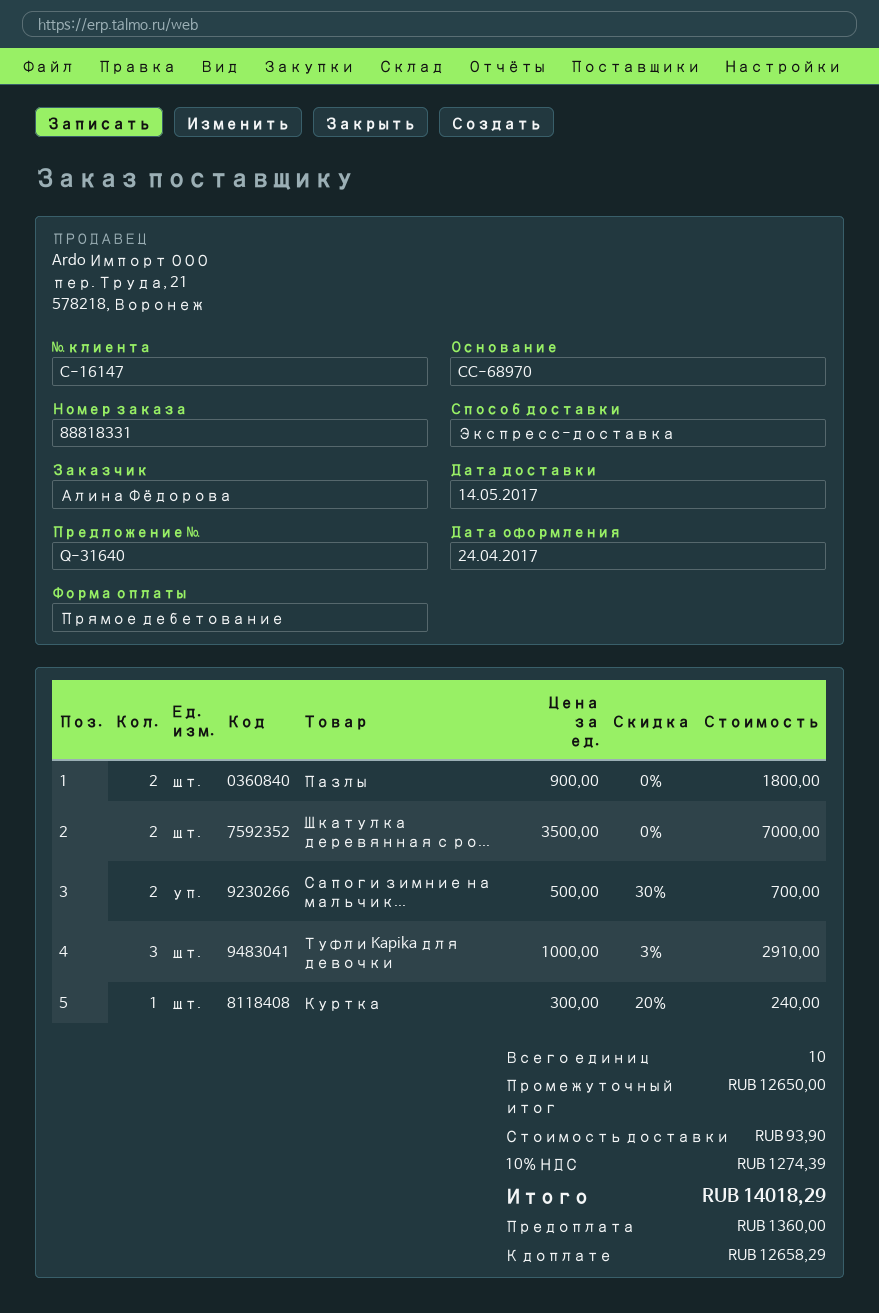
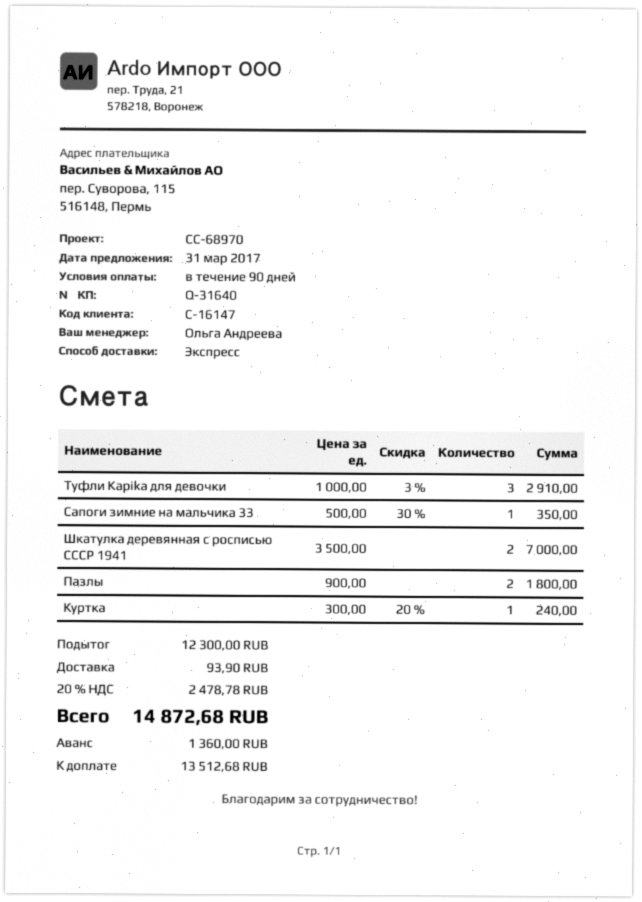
Сапоги зимние на мальчик...: 2 x 500.00 - 30% = 700.00 -> 1 x 500.00 - 30% = 350.00
subtotal: 12650.00 -> 12300.00
tax: 10% = 1274.39 -> 20% = 2478.78
total: 14018.29 -> 14872.68
balance: 12658.29 -> 13512.68

